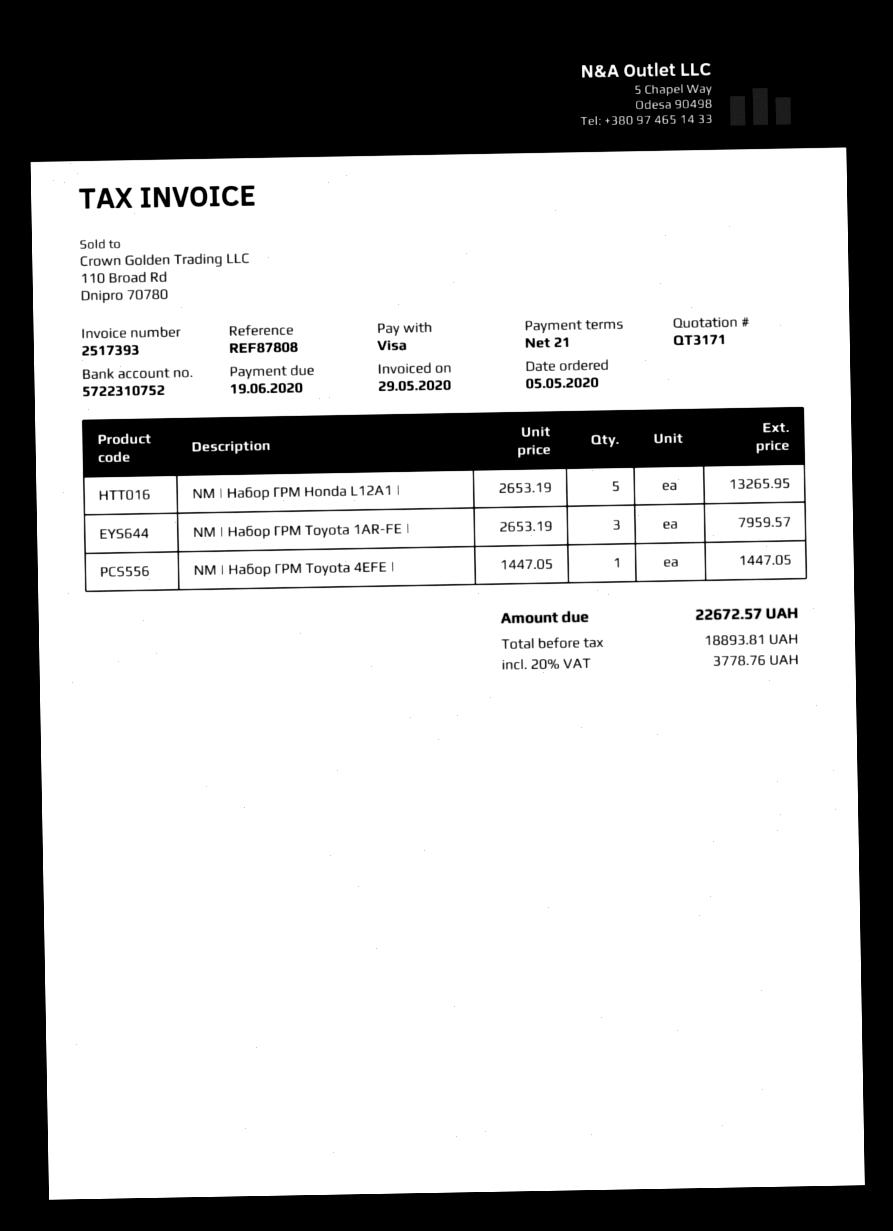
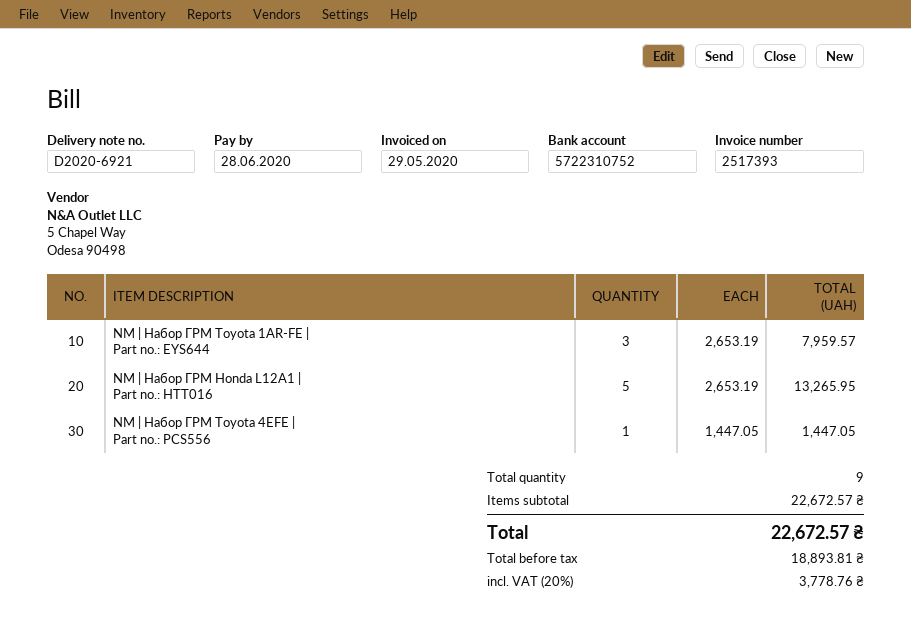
due date: 2020-06-19 -> 2020-06-28

